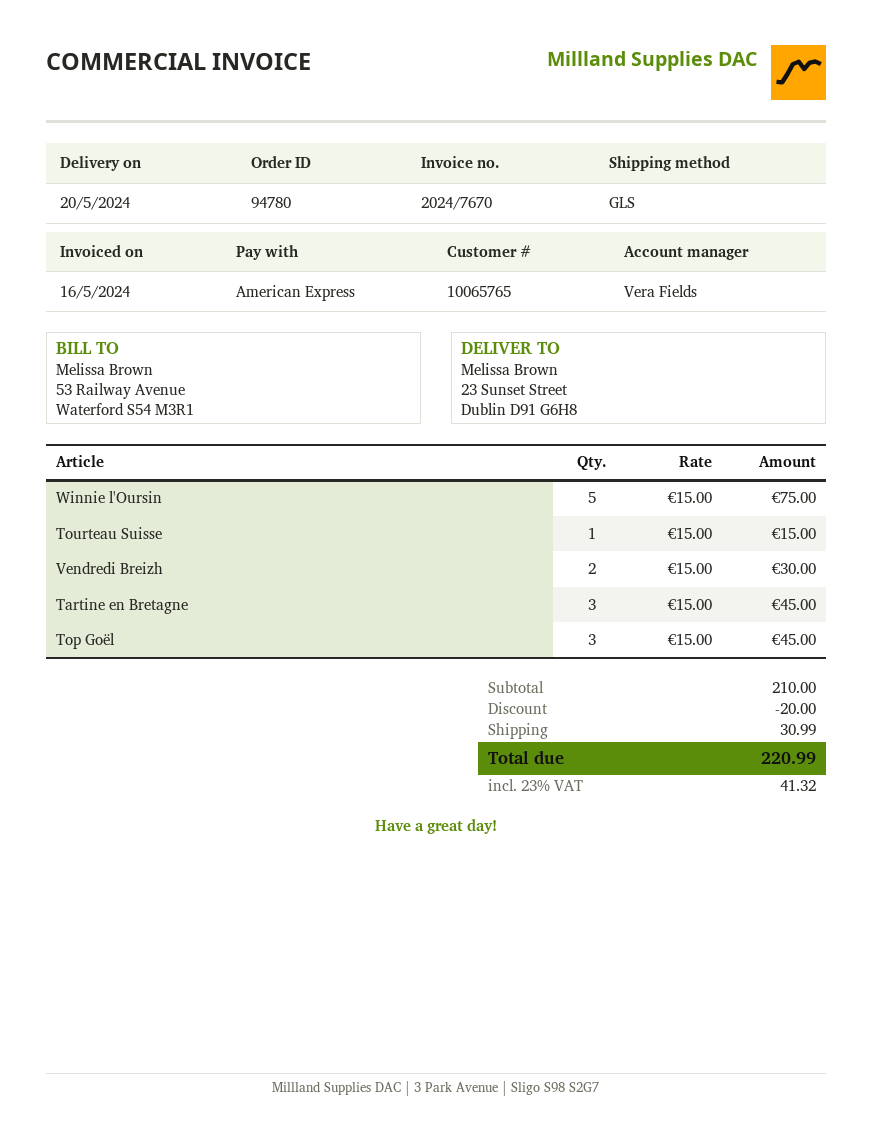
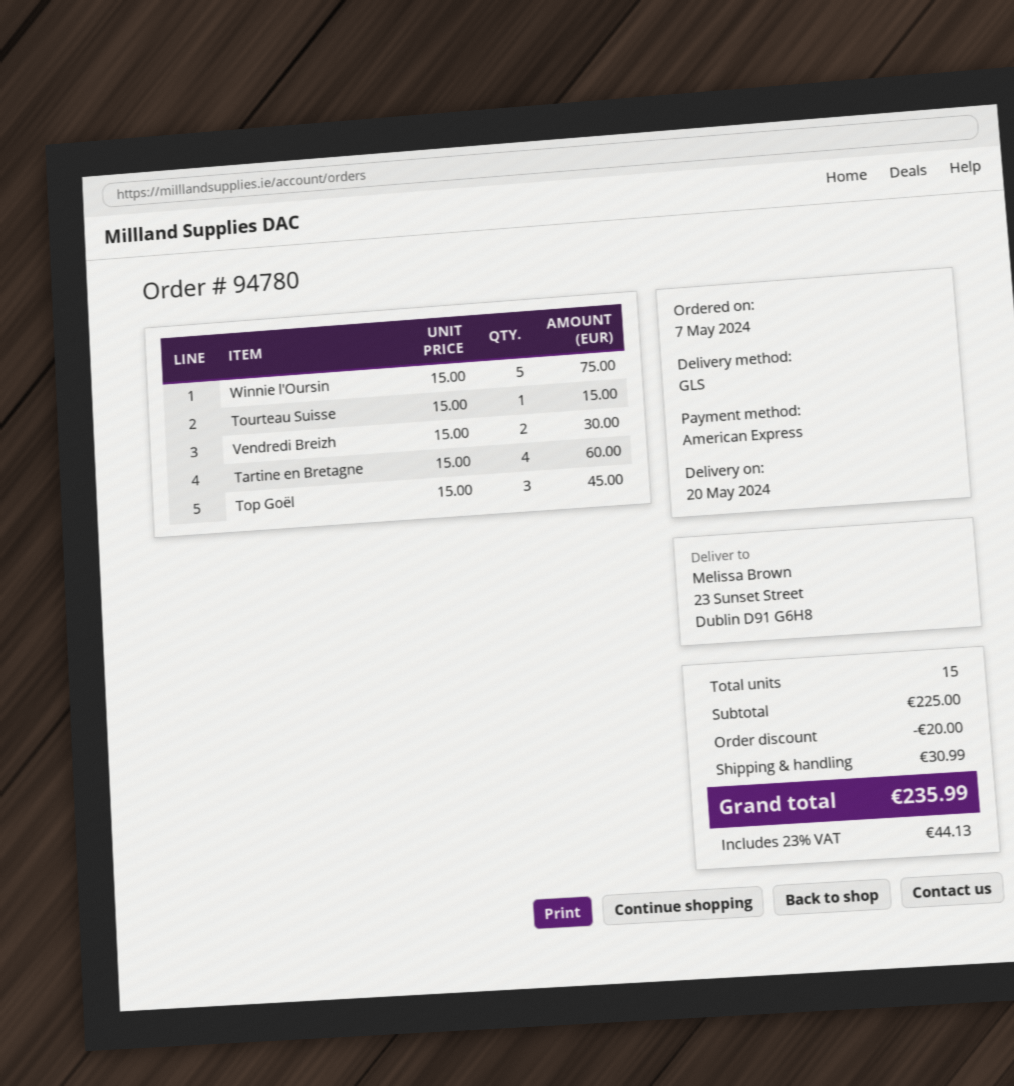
Tartine en Bretagne: 3 x 15.00 = 45.00 -> 4 x 15.00 = 60.00
subtotal: 210.00 -> 225.00
tax: 23% = 41.32 -> 23% = 44.13
total: 220.99 -> 235.99

